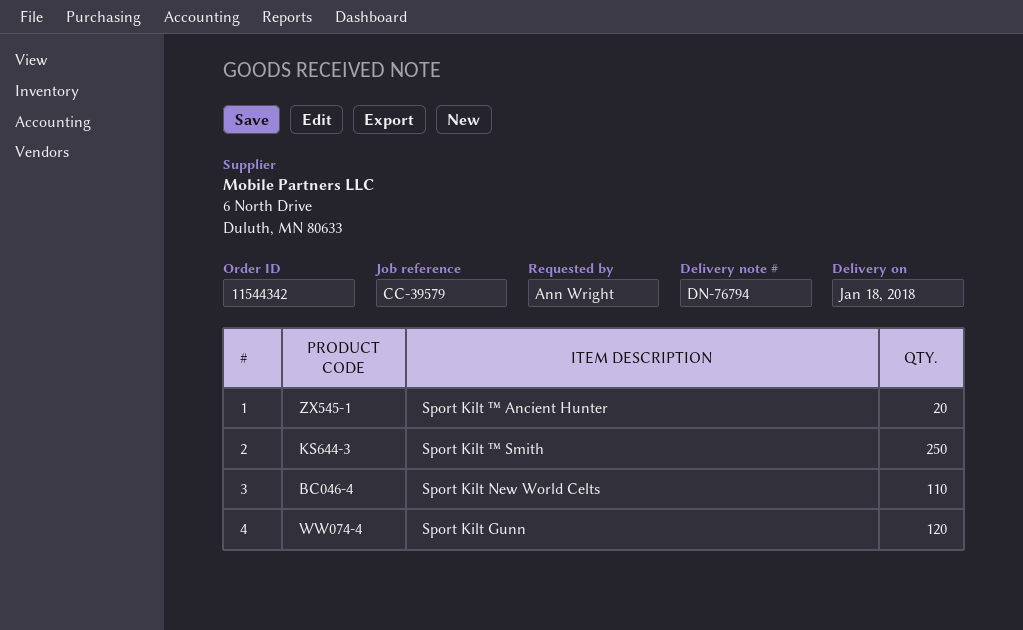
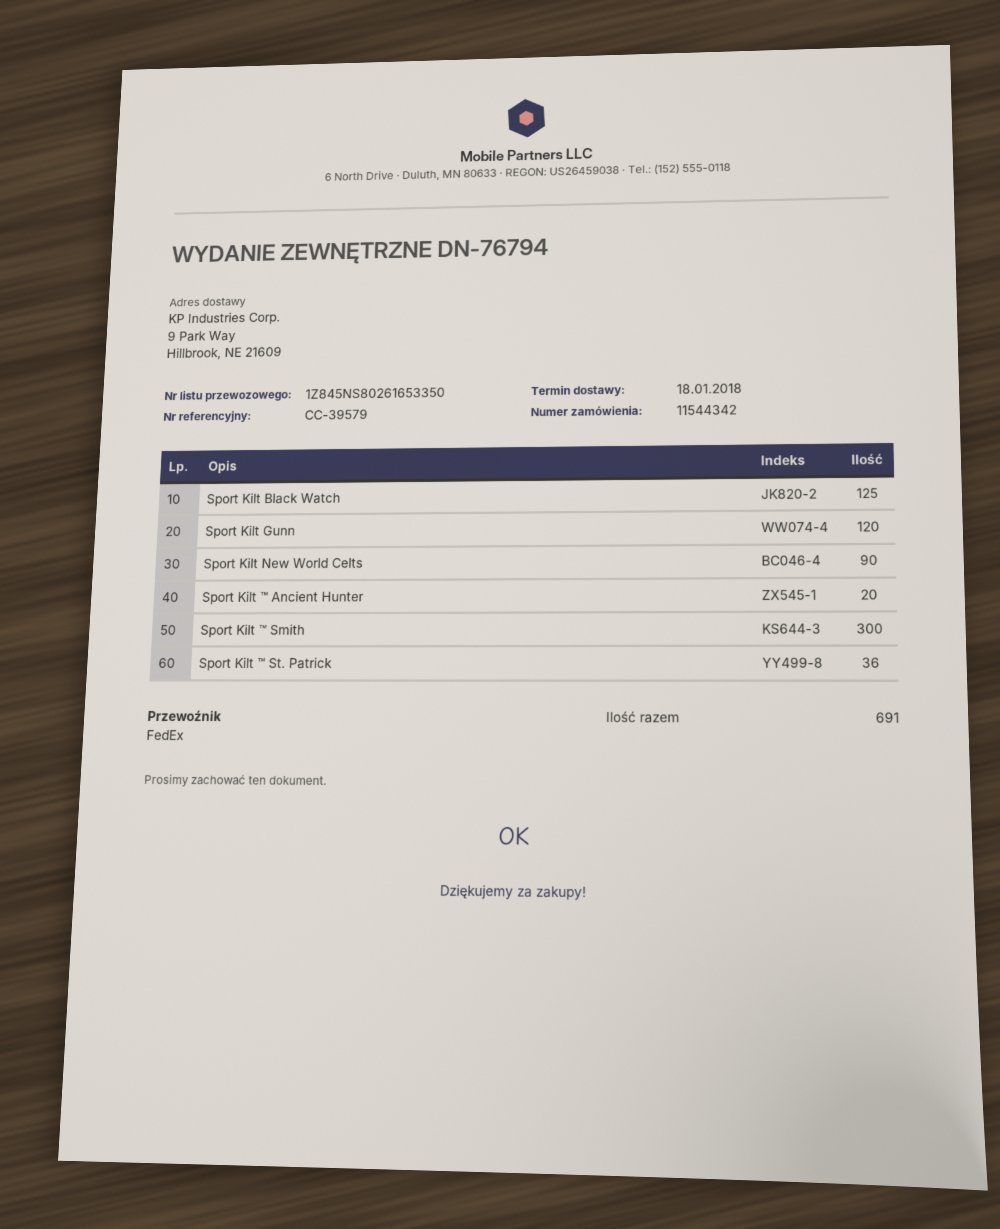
Sport Kilt ™ Smith: 250 -> 300
Sport Kilt New World Celts: 110 -> 90
Sport Kilt Black Watch: none -> 125
Sport Kilt ™ St. Patrick: none -> 36

